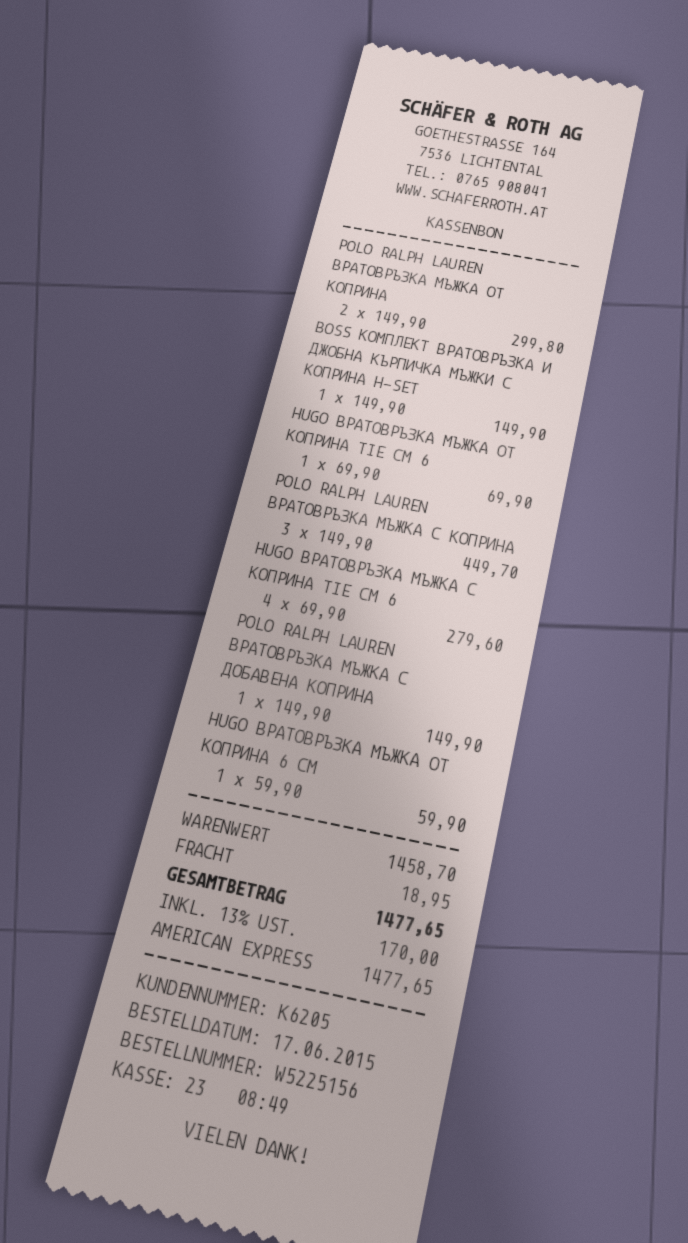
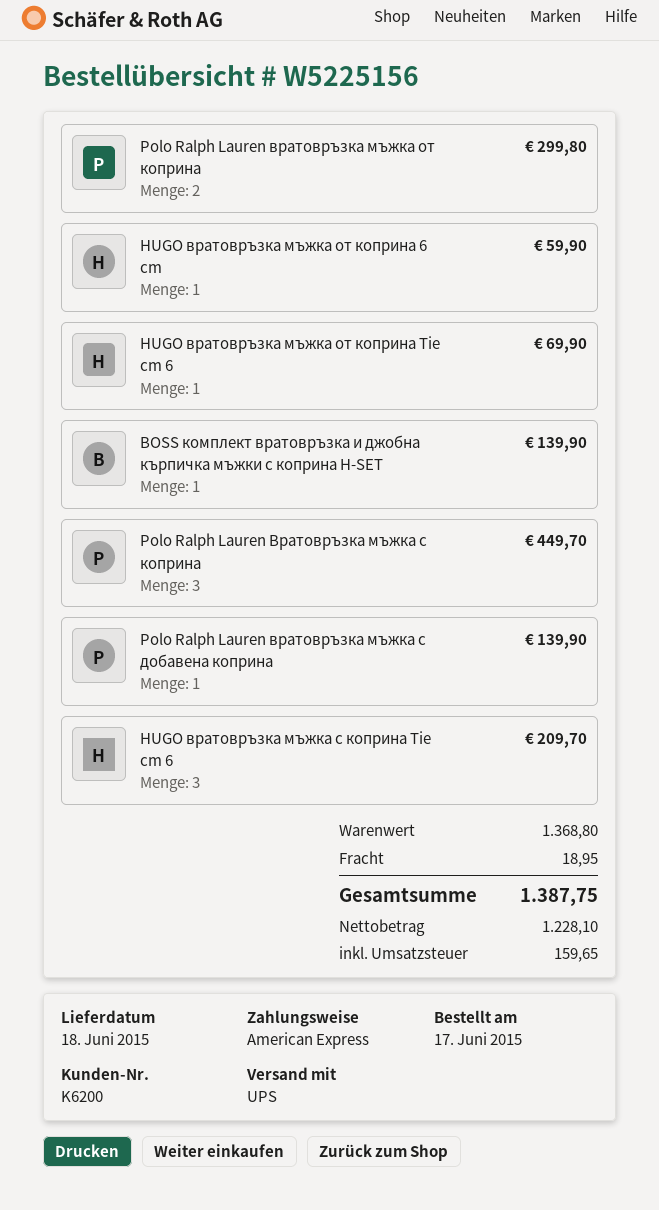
customer number: K6205 -> K6200
BOSS КОМПЛЕКТ ВРАТОВРЪЗКА И ДЖОБНА КЪРПИЧКА МЪЖКИ С КОПРИНА H-SET: 1 for 149.90 -> 1 for 139.90
HUGO ВРАТОВРЪЗКА МЪЖКА С КОПРИНА TIE CM 6: 4 for 279.60 -> 3 for 209.70
POLO RALPH LAUREN ВРАТОВРЪЗКА МЪЖКА С ДОБАВЕНА КОПРИНА: 1 for 149.90 -> 1 for 139.90
subtotal: 1458.70 -> 1368.80
tax: 170.00 -> 159.65
total: 1477.65 -> 1387.75

